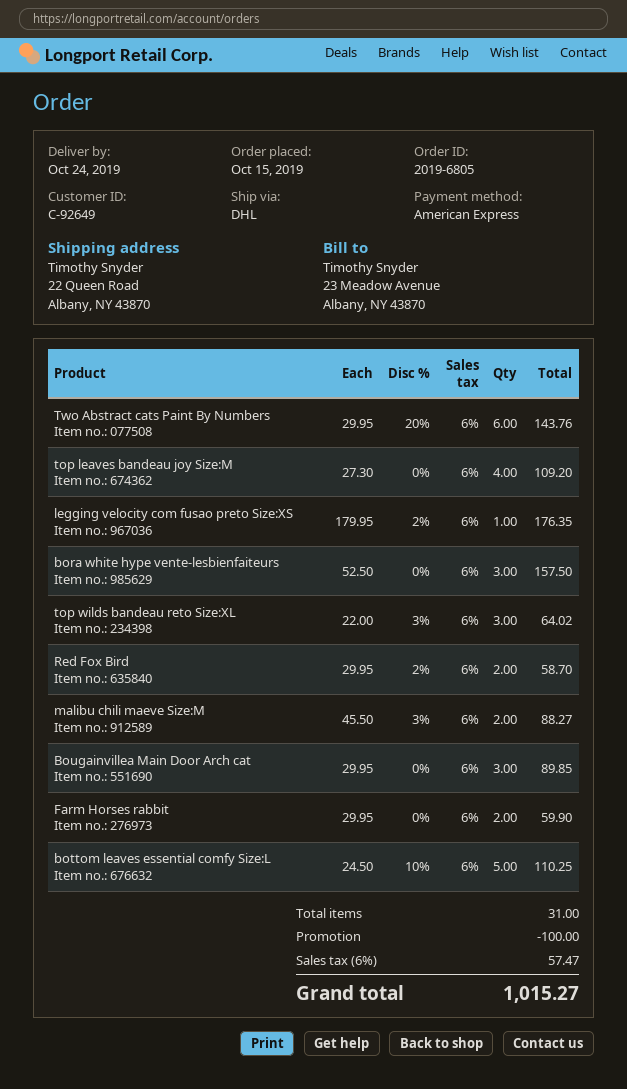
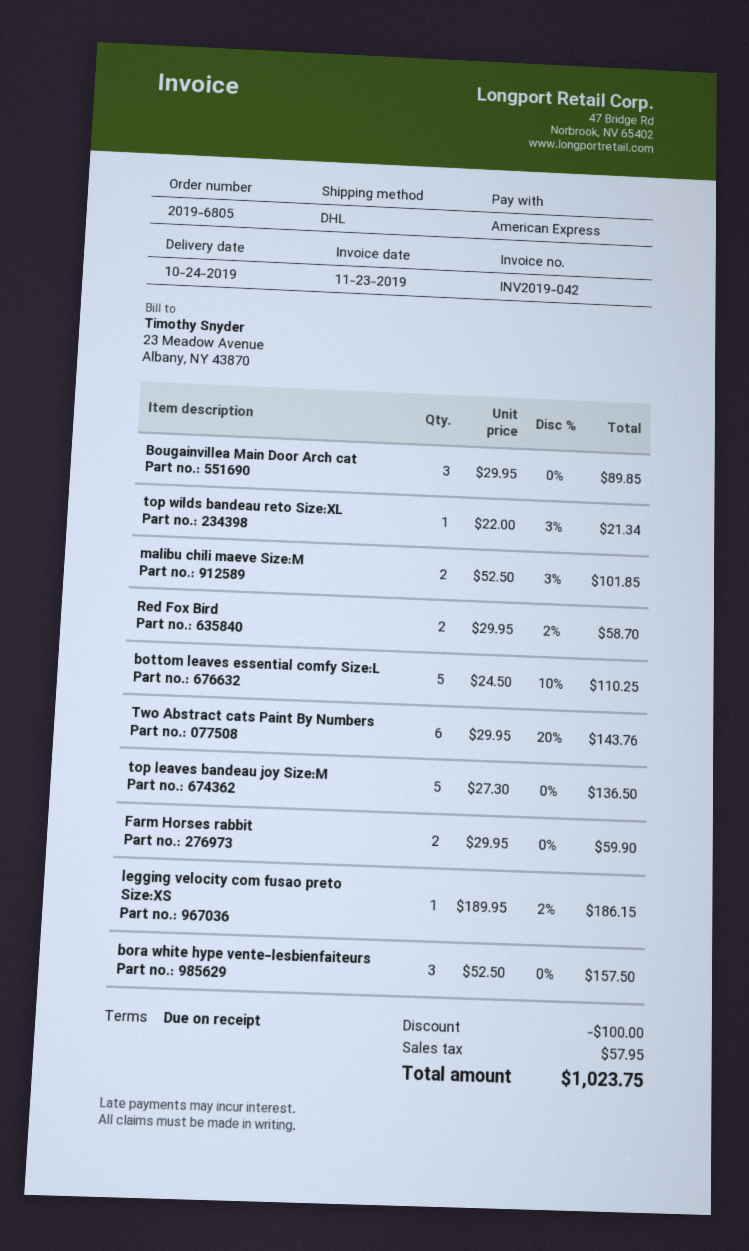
top leaves bandeau joy Size:M: 4 x 27.30 = 109.20 -> 5 x 27.30 = 136.50
legging velocity com fusao preto Size:XS: 1 x 179.95 - 2% = 176.35 -> 1 x 189.95 - 2% = 186.15
top wilds bandeau reto Size:XL: 3 x 22.00 - 3% = 64.02 -> 1 x 22.00 - 3% = 21.34
malibu chili maeve Size:M: 2 x 45.50 - 3% = 88.27 -> 2 x 52.50 - 3% = 101.85
tax: 57.47 -> 57.95
total: 1015.27 -> 1023.75

